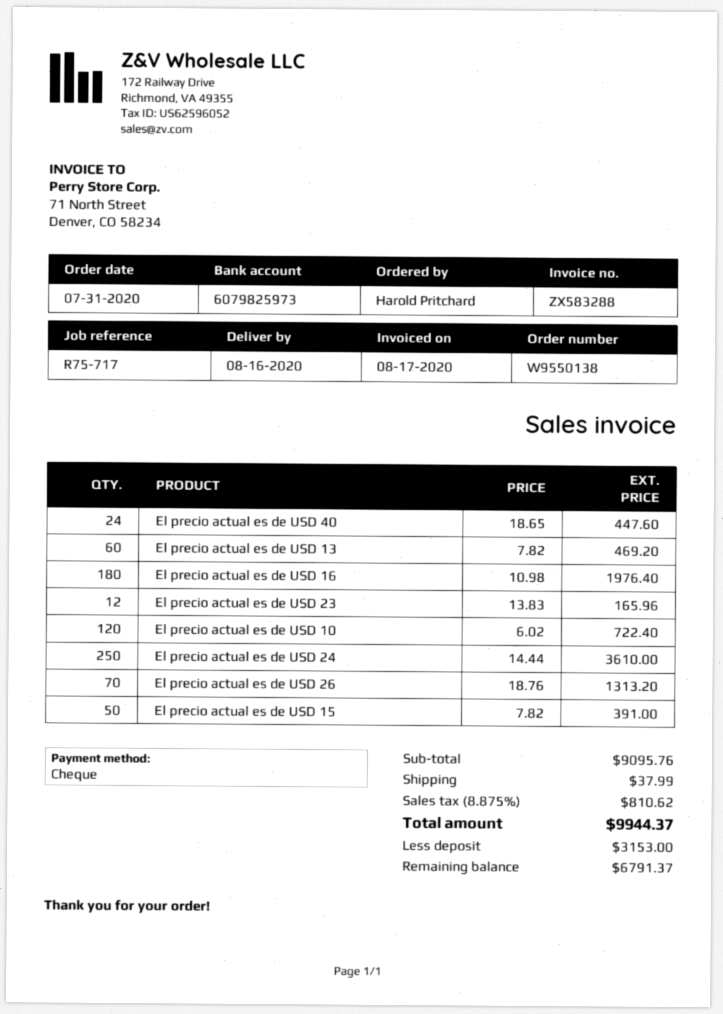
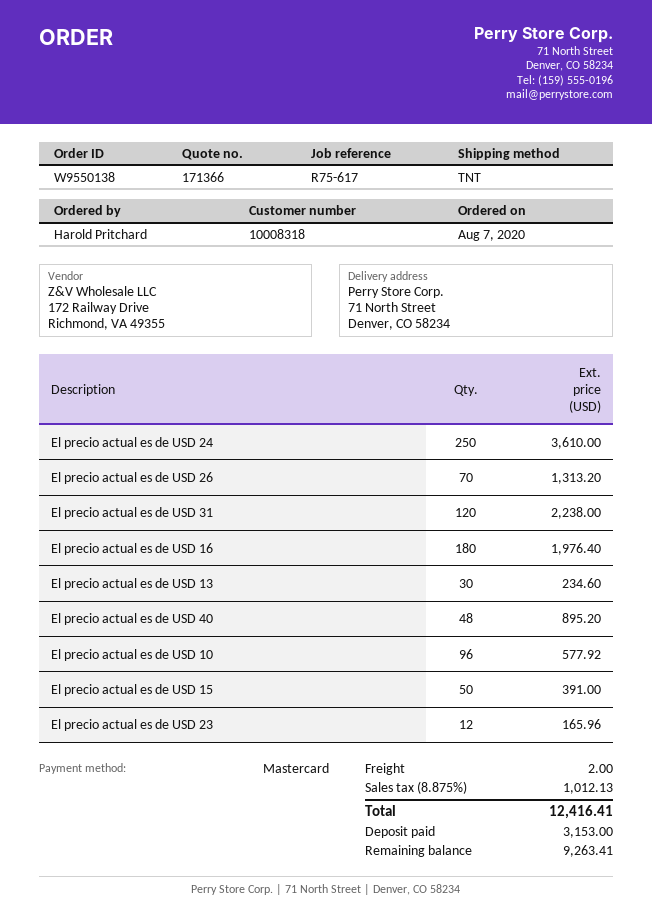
order date: 2020-07-31 -> 2020-08-07
reference: R75-717 -> R75-617
payment method: cheque -> Mastercard
El precio actual es de USD 40: 24 for 447.60 -> 48 for 895.20
El precio actual es de USD 13: 60 for 469.20 -> 30 for 234.60
El precio actual es de USD 10: 120 for 722.40 -> 96 for 577.92
El precio actual es de USD 31: none -> 120 for 2238.00
shipping: 37.99 -> 2.00
tax: 8.875% = 810.62 -> 8.875% = 1012.13
total: 9944.37 -> 12416.41
balance: 6791.37 -> 9263.41

